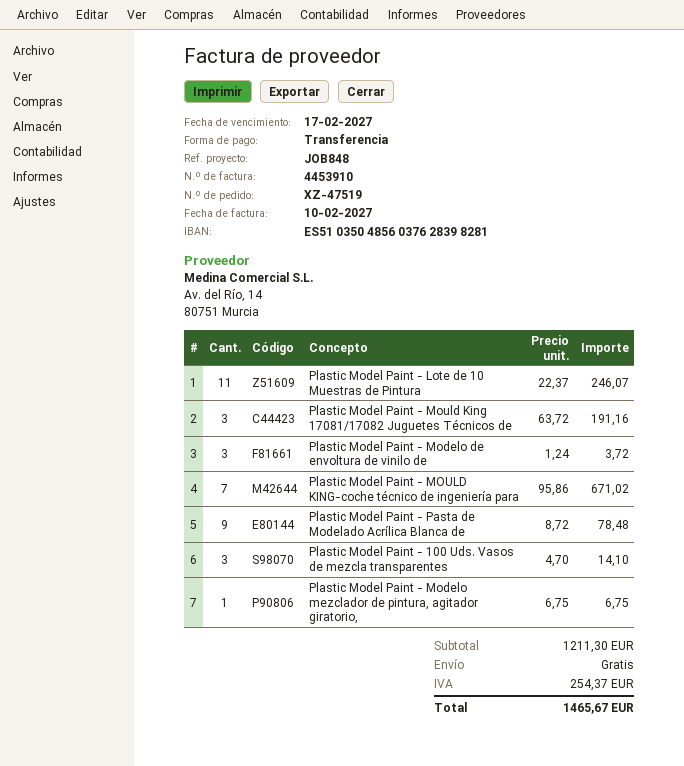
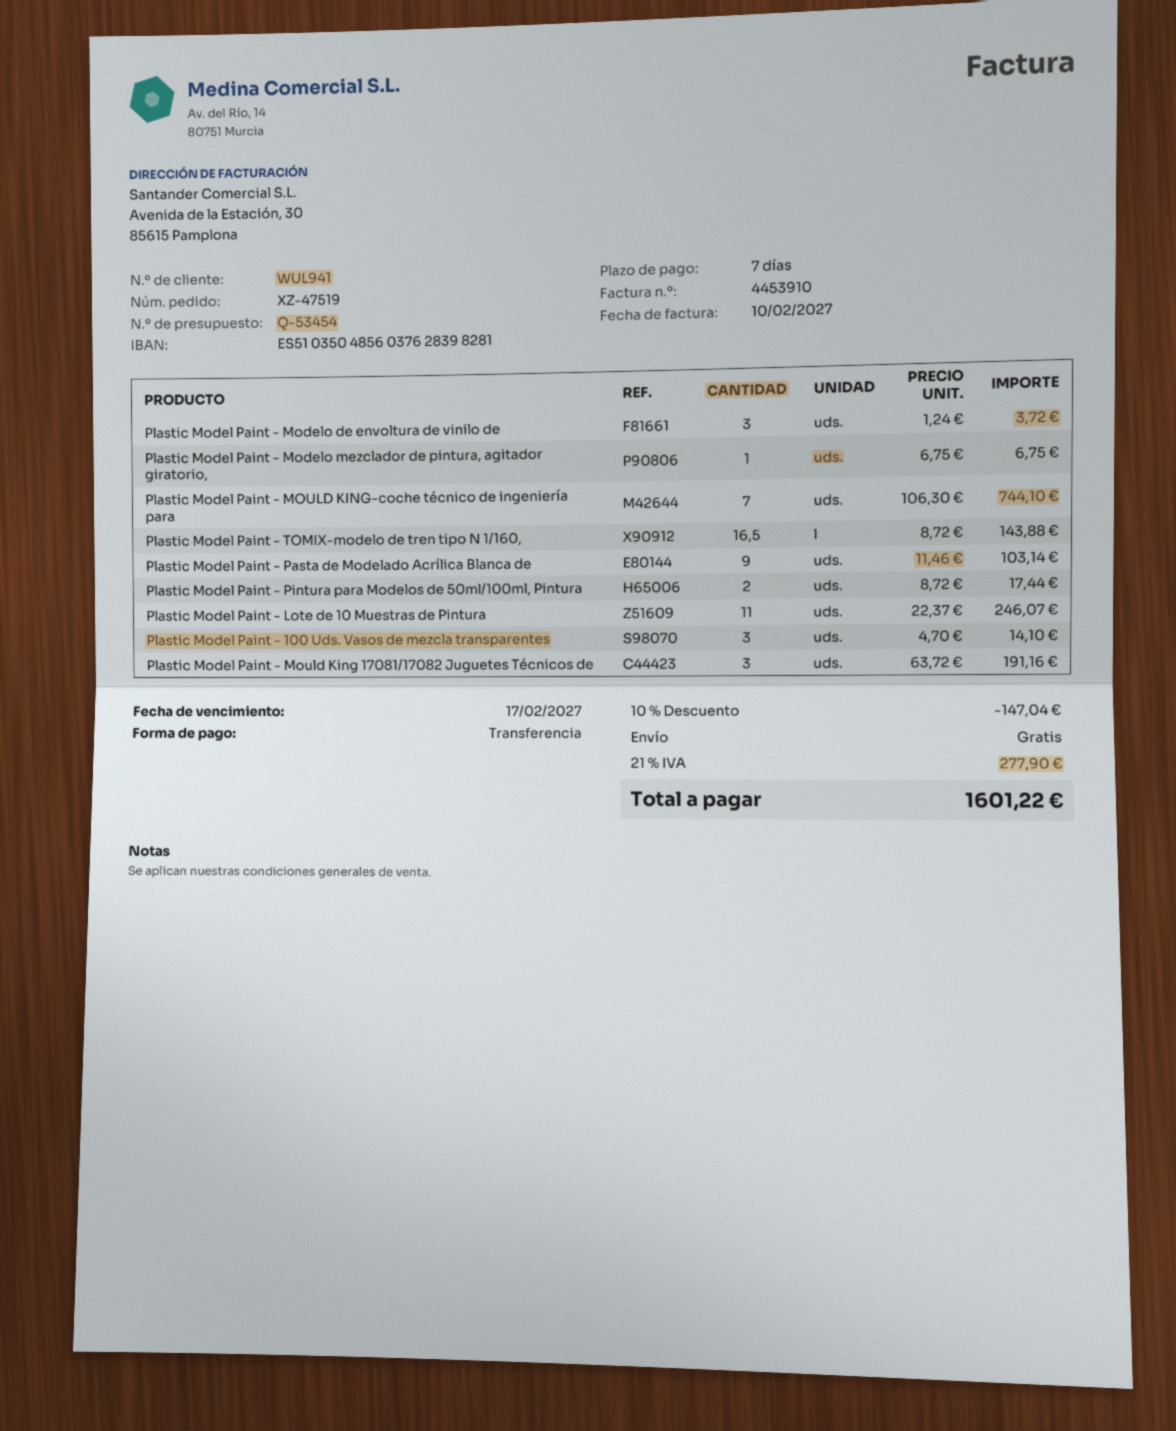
Plastic Model Paint - MOULD KING-coche técnico de ingeniería para: 7 x 95.86 = 671.02 -> 7 x 106.30 = 744.10
Plastic Model Paint - Pasta de Modelado Acrílica Blanca de: 9 x 8.72 = 78.48 -> 9 x 11.46 = 103.14
Plastic Model Paint - TOMIX-modelo de tren tipo N 1/160,: none -> 16.5 x 8.72 = 143.88
Plastic Model Paint - Pintura para Modelos de 50ml/100ml, Pintura: none -> 2 x 8.72 = 17.44
discount: none -> 10% = 147.04
tax: 254.37 -> 277.90
total: 1465.67 -> 1601.22

